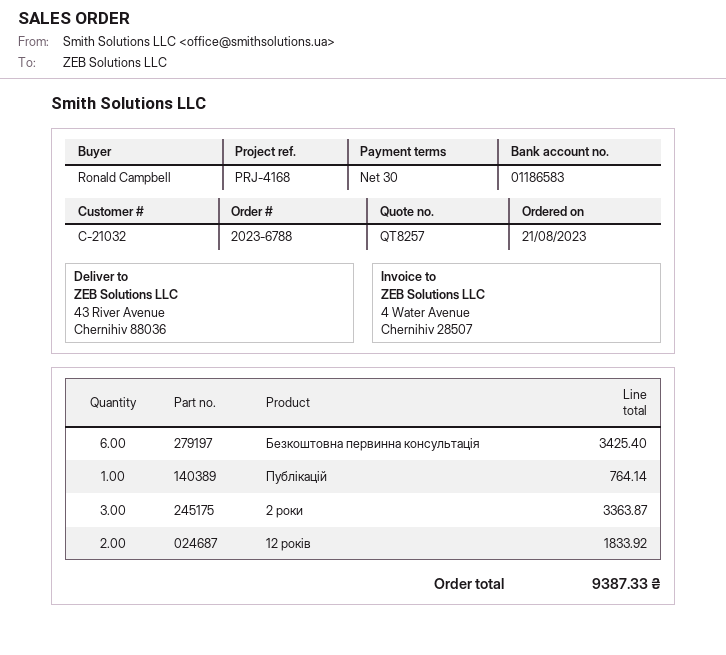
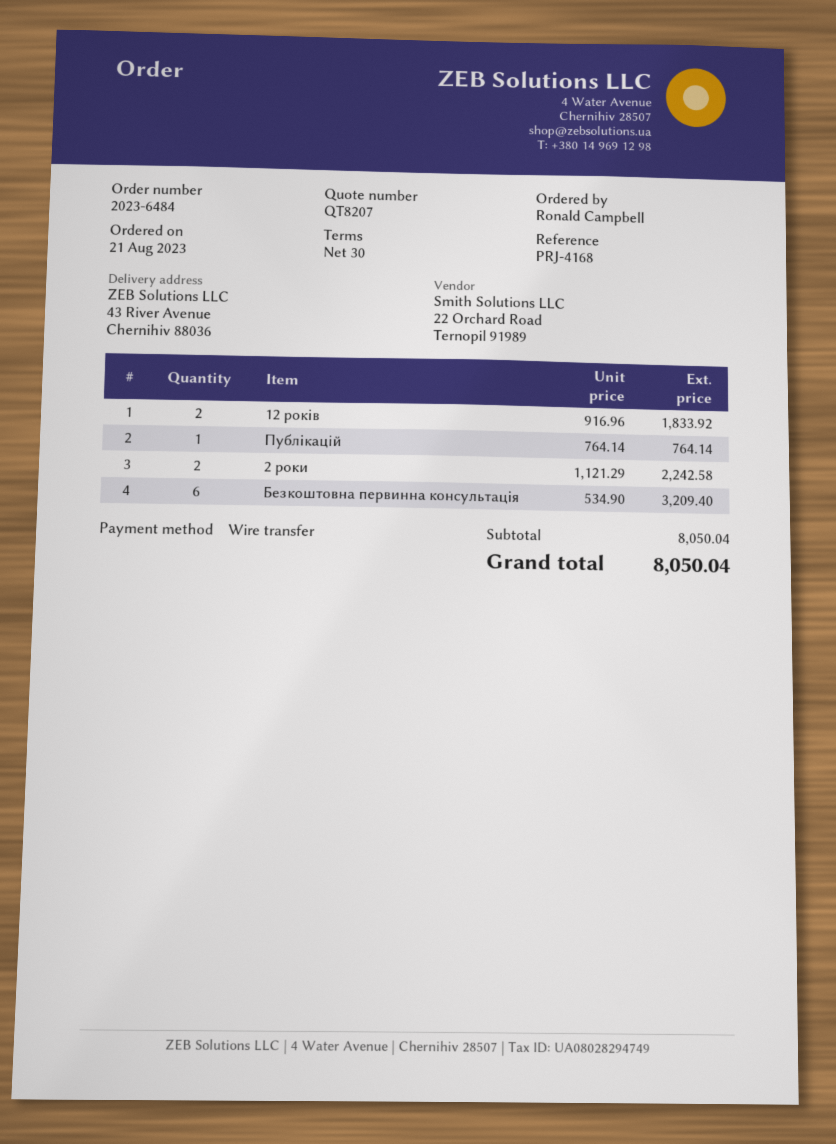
quote number: QT8257 -> QT8207
order number: 2023-6788 -> 2023-6484
Безкоштовна первинна консультація: 6 for 3425.40 -> 6 for 3209.40
2 роки: 3 for 3363.87 -> 2 for 2242.58
total: 9387.33 -> 8050.04

